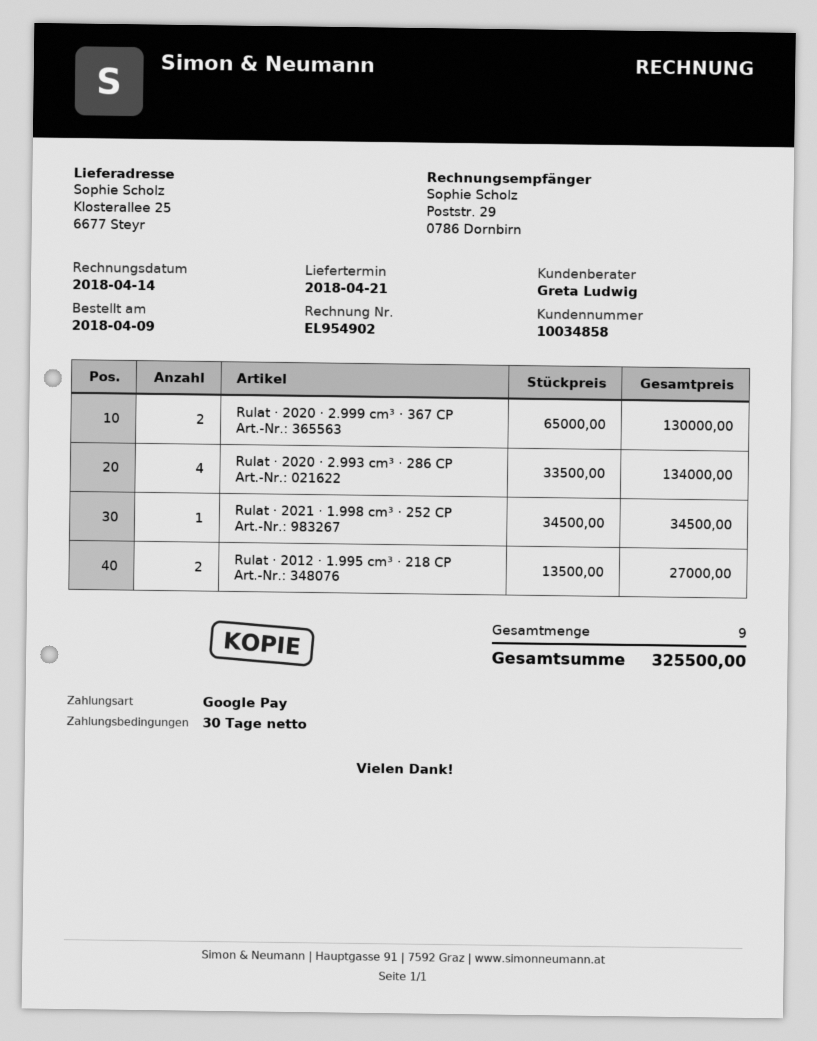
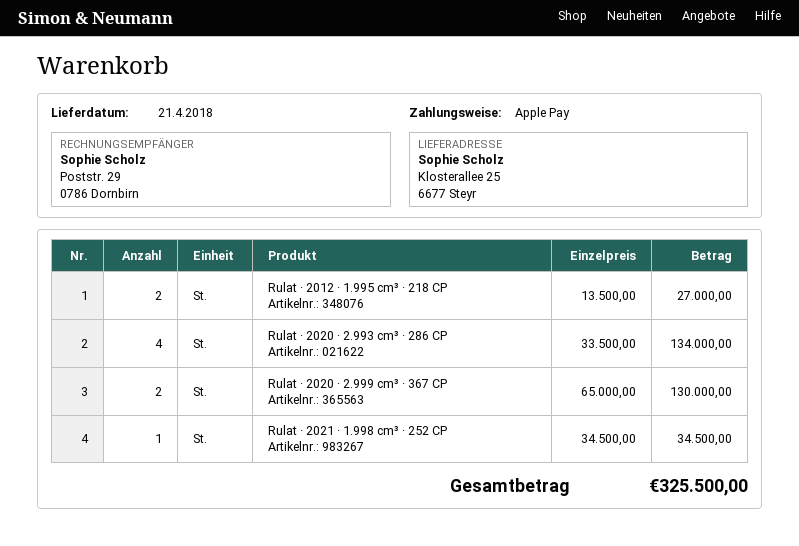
payment method: Google Pay -> Apple Pay

